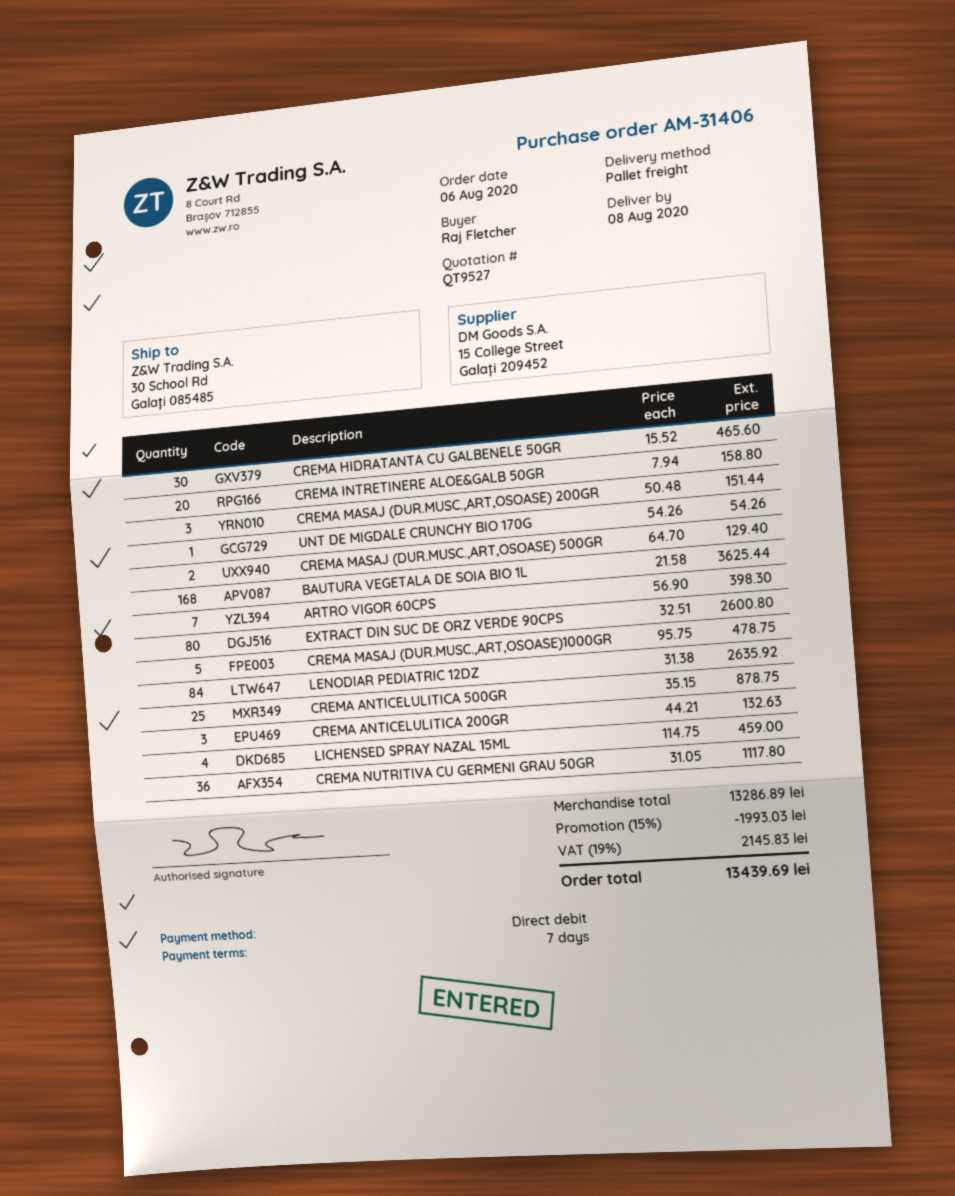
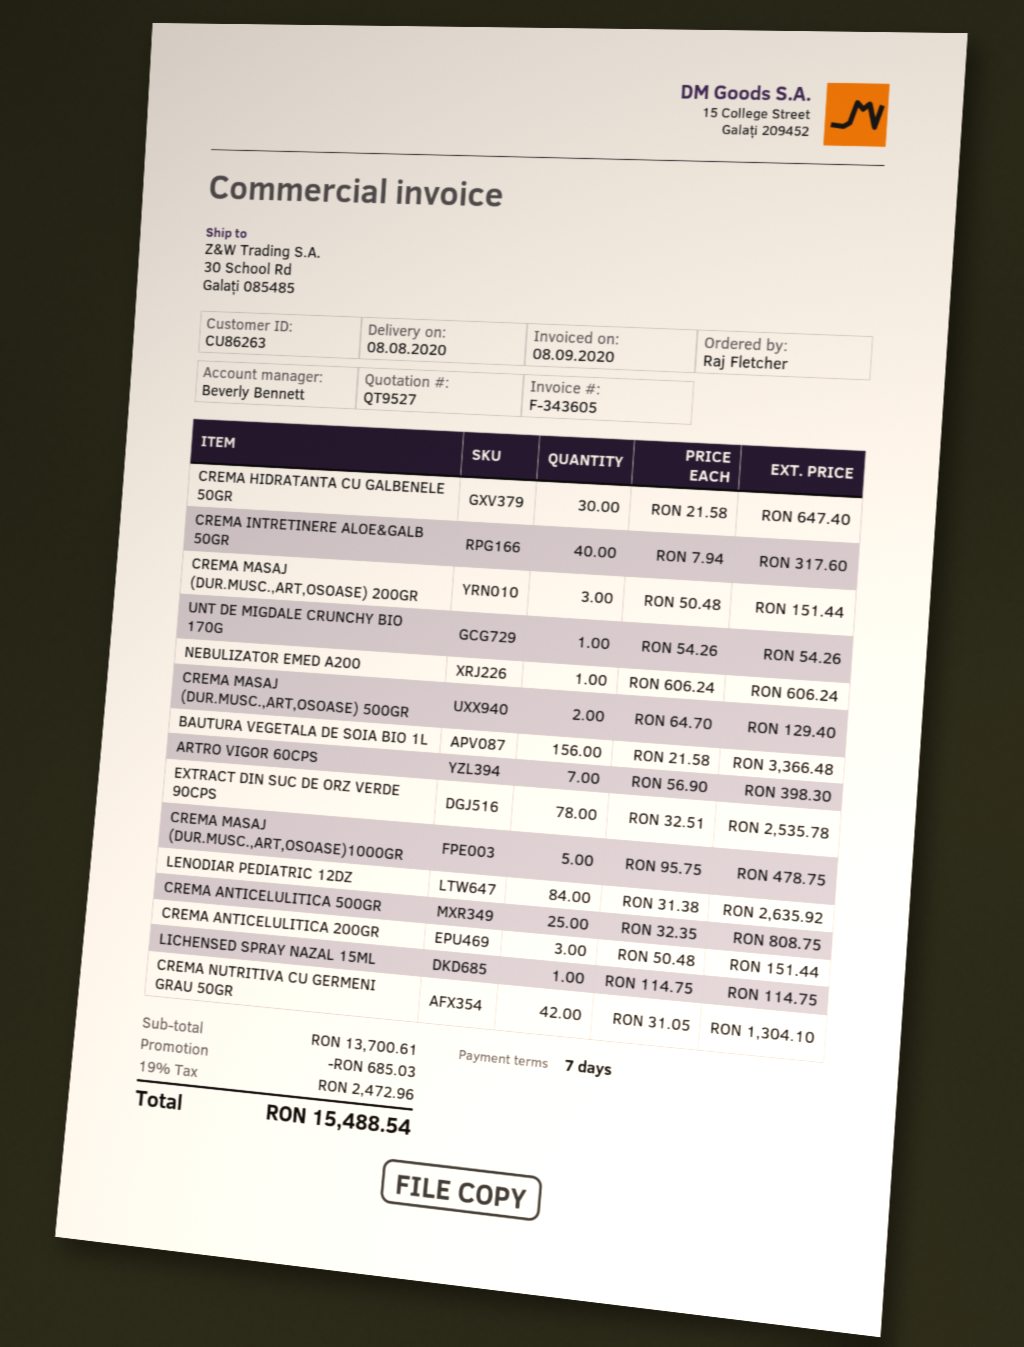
CREMA HIDRATANTA CU GALBENELE 50GR: 30 x 15.52 = 465.60 -> 30 x 21.58 = 647.40
CREMA INTRETINERE ALOE&GALB 50GR: 20 x 7.94 = 158.80 -> 40 x 7.94 = 317.60
BAUTURA VEGETALA DE SOIA BIO 1L: 168 x 21.58 = 3625.44 -> 156 x 21.58 = 3366.48
EXTRACT DIN SUC DE ORZ VERDE 90CPS: 80 x 32.51 = 2600.80 -> 78 x 32.51 = 2535.78
CREMA ANTICELULITICA 500GR: 25 x 35.15 = 878.75 -> 25 x 32.35 = 808.75
CREMA ANTICELULITICA 200GR: 3 x 44.21 = 132.63 -> 3 x 50.48 = 151.44
LICHENSED SPRAY NAZAL 15ML: 4 x 114.75 = 459.00 -> 1 x 114.75 = 114.75
CREMA NUTRITIVA CU GERMENI GRAU 50GR: 36 x 31.05 = 1117.80 -> 42 x 31.05 = 1304.10
NEBULIZATOR EMED A200: none -> 1 x 606.24 = 606.24
subtotal: 13286.89 -> 13700.61
discount: 1993.03 -> 685.03
tax: 19% = 2145.83 -> 19% = 2472.96
total: 13439.69 -> 15488.54

